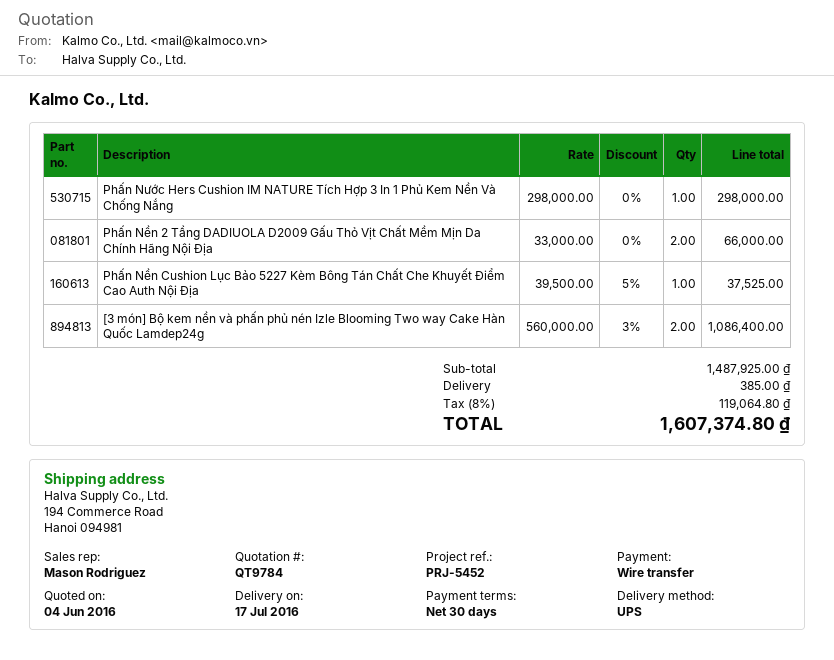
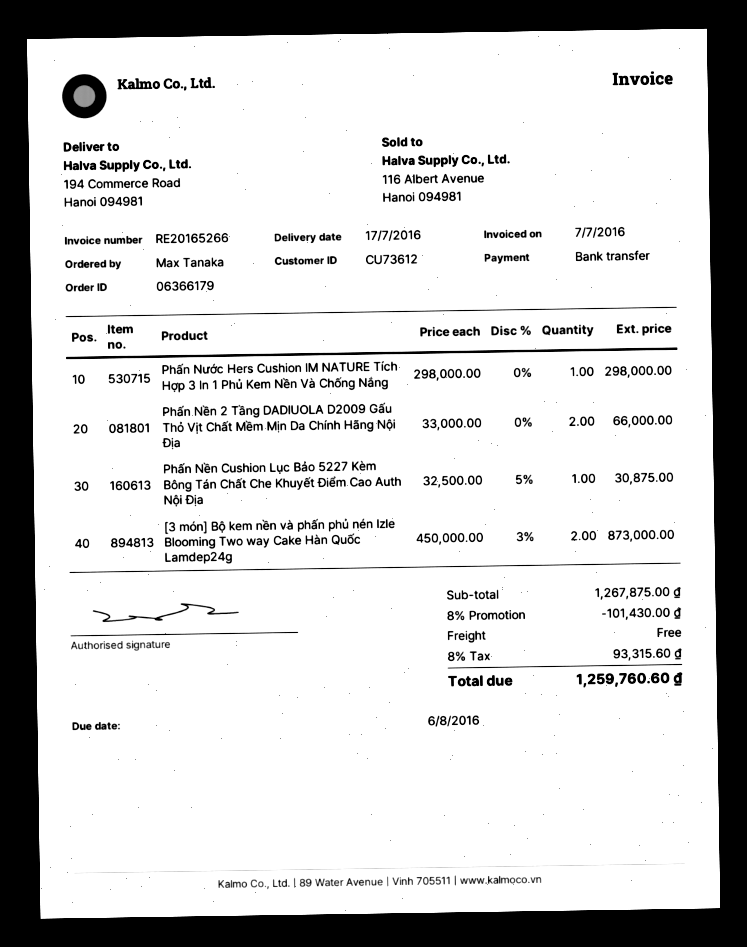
Phấn Nền Cushion Lục Bảo 5227 Kèm Bông Tán Chất Che Khuyết Điểm Cao Auth Nội Địa: 1 x 39500.00 - 5% = 37525.00 -> 1 x 32500.00 - 5% = 30875.00
[3 món] Bộ kem nền và phấn phủ nén Izle Blooming Two way Cake Hàn Quốc Lamdep24g: 2 x 560000.00 - 3% = 1086400.00 -> 2 x 450000.00 - 3% = 873000.00
subtotal: 1487925.00 -> 1267875.00
discount: none -> 8% = 101430.00
shipping: 385.00 -> 0.00
tax: 8% = 119064.80 -> 8% = 93315.60
total: 1607374.80 -> 1259760.60

